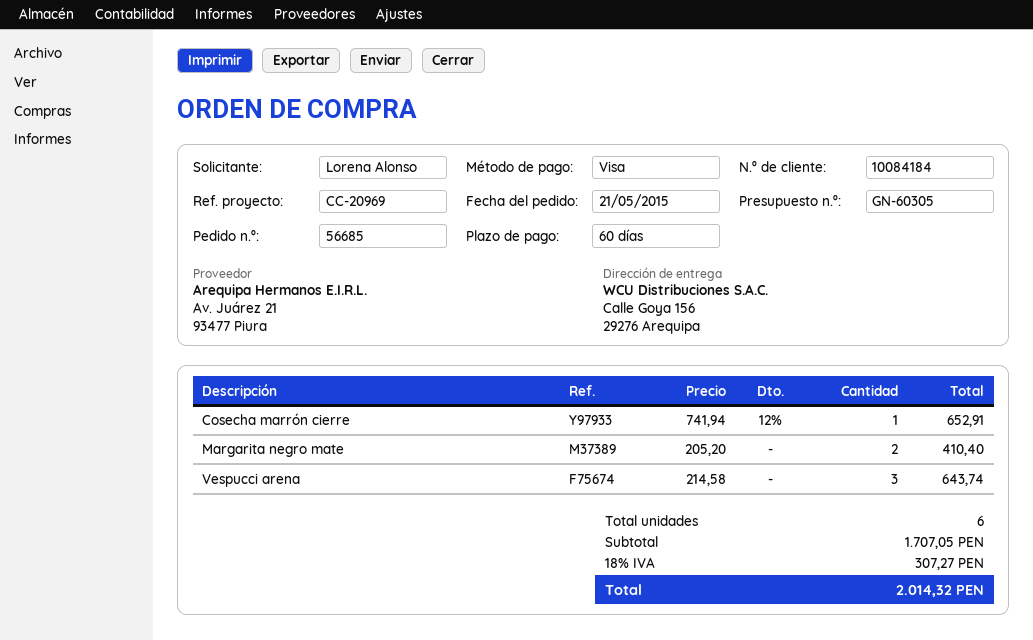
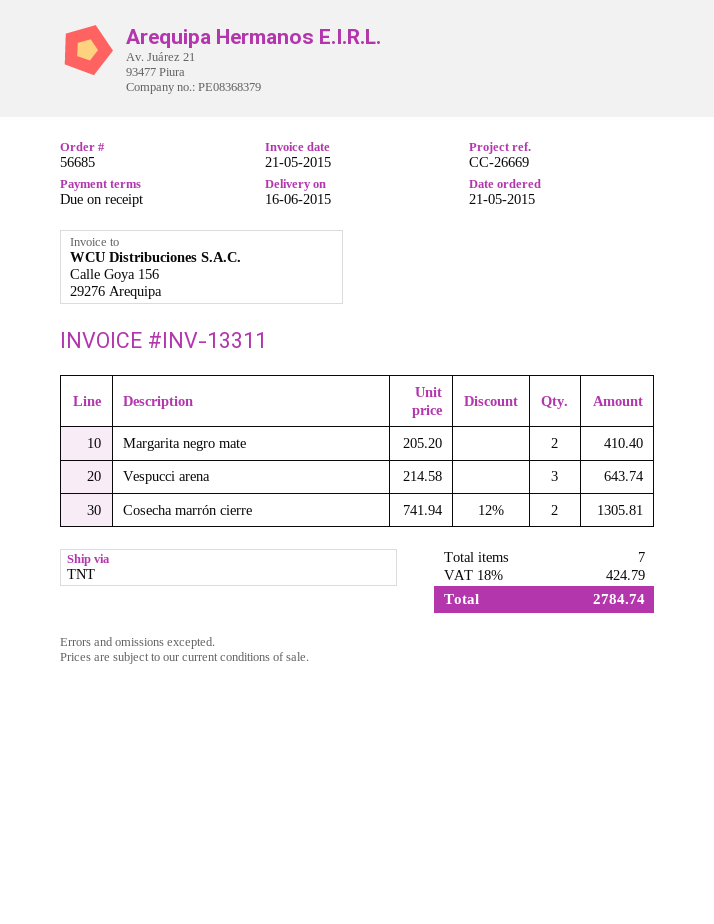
payment terms: 60 days -> on receipt
reference: CC-20969 -> CC-26669
Cosecha marrón cierre: 1 x 741.94 - 12% = 652.91 -> 2 x 741.94 - 12% = 1305.81
total quantity: 6 -> 7
tax: 18% = 307.27 -> 18% = 424.79
total: 2014.32 -> 2784.74

